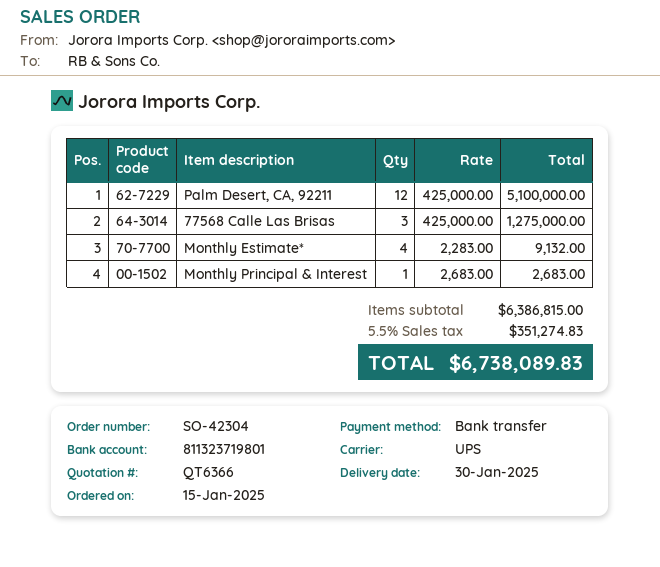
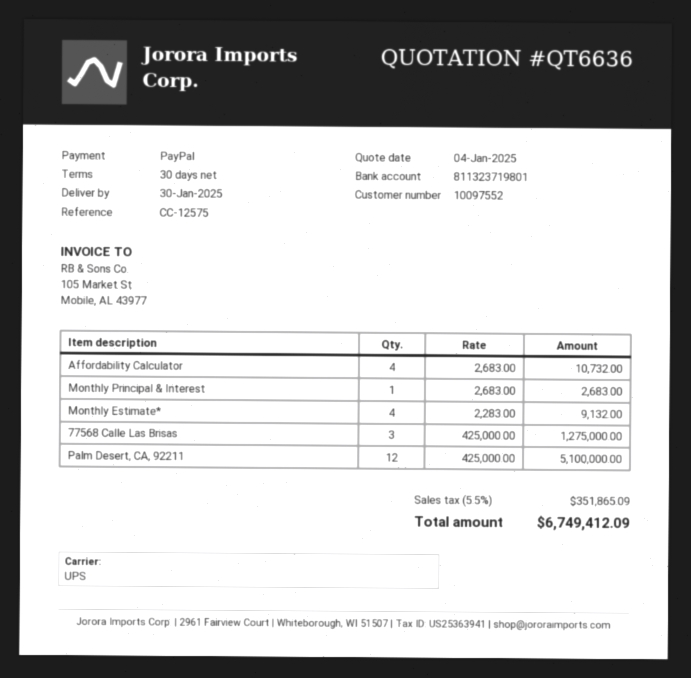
quote number: QT6366 -> QT6636
payment method: bank transfer -> PayPal
Affordability Calculator: none -> 4 x 2683.00 = 10732.00
tax: 5.5% = 351274.83 -> 5.5% = 351865.09
total: 6738089.83 -> 6749412.09

